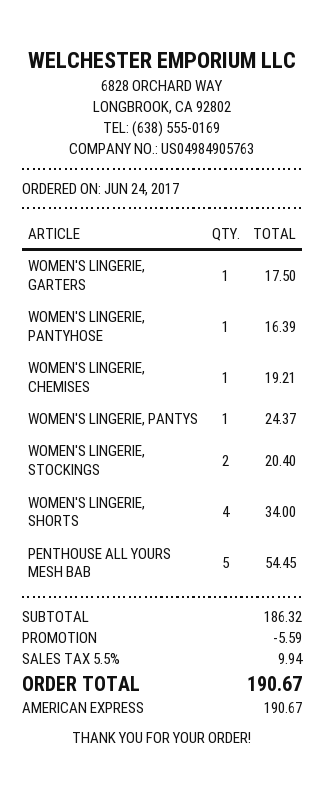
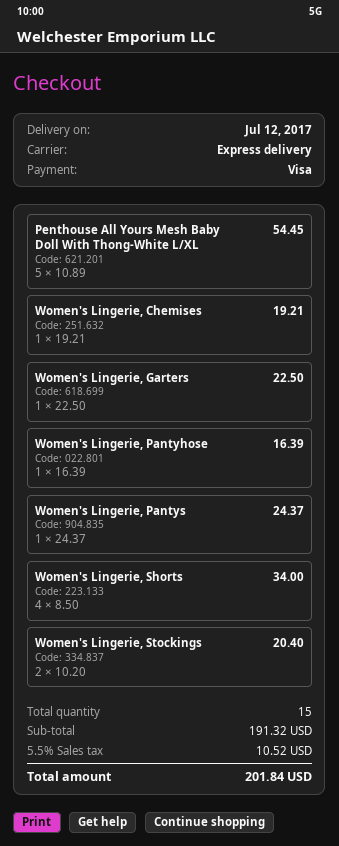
payment method: American Express -> Visa
WOMEN'S LINGERIE, GARTERS: 1 for 17.50 -> 1 for 22.50
subtotal: 186.32 -> 191.32
discount: 5.59 -> none
tax: 5.5% = 9.94 -> 5.5% = 10.52
total: 190.67 -> 201.84

